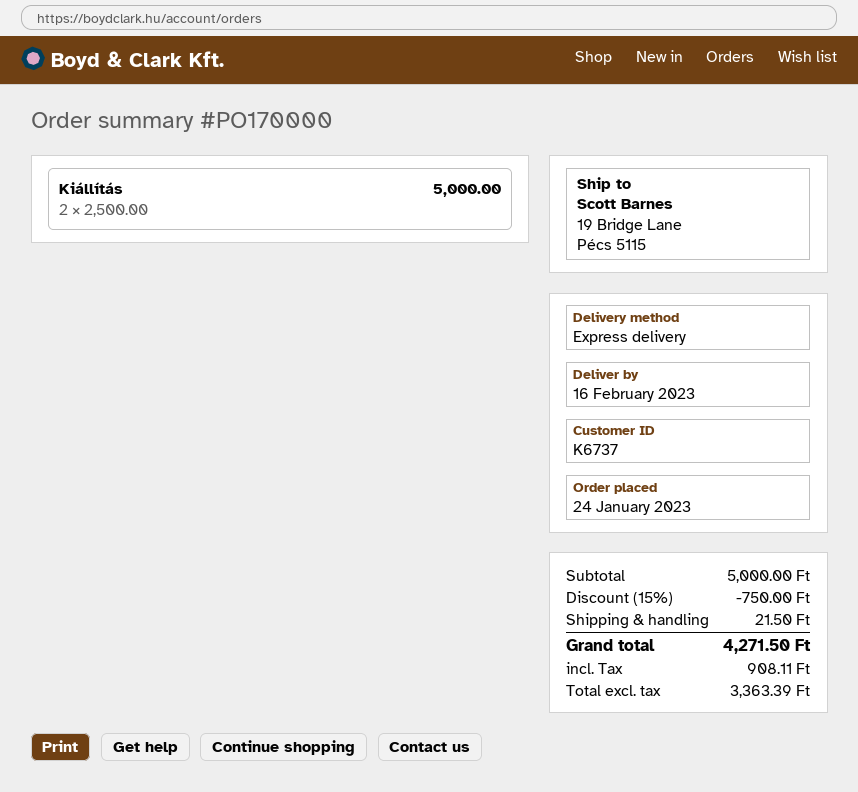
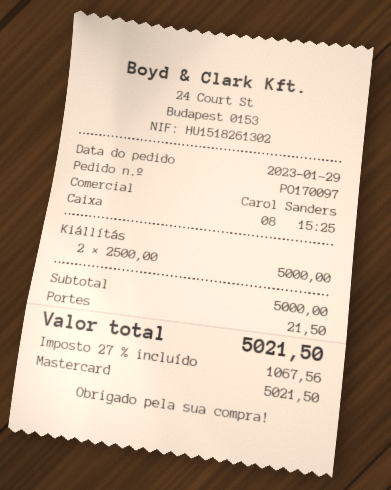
order number: PO170000 -> PO170097
order date: 2023-01-24 -> 2023-01-29
discount: 15% = 750.00 -> none
tax: 908.11 -> 1067.56
total: 4271.50 -> 5021.50

